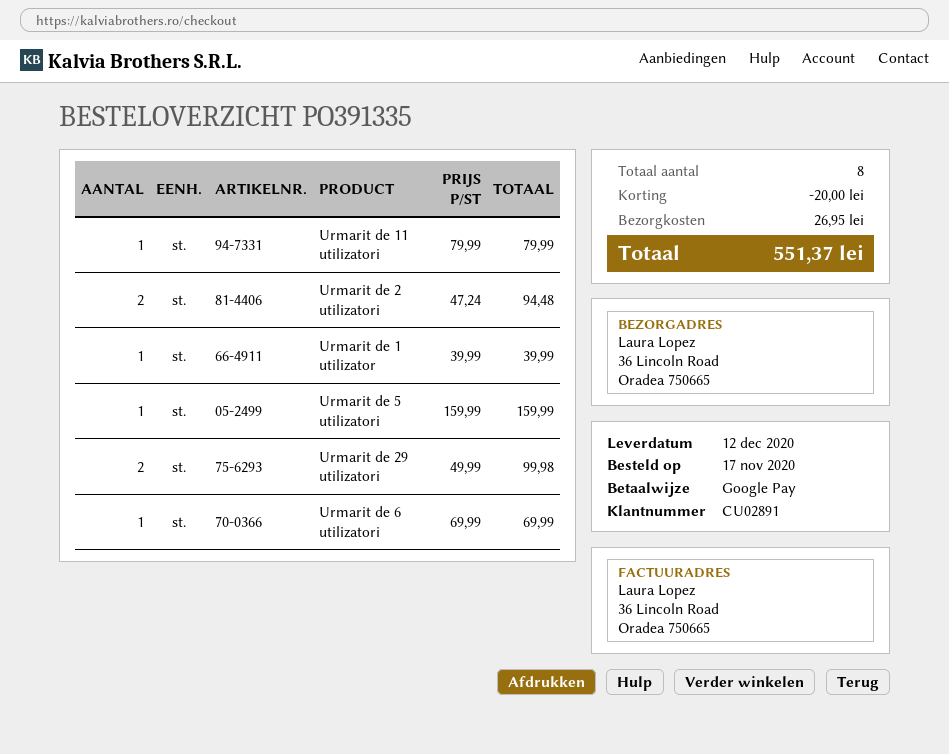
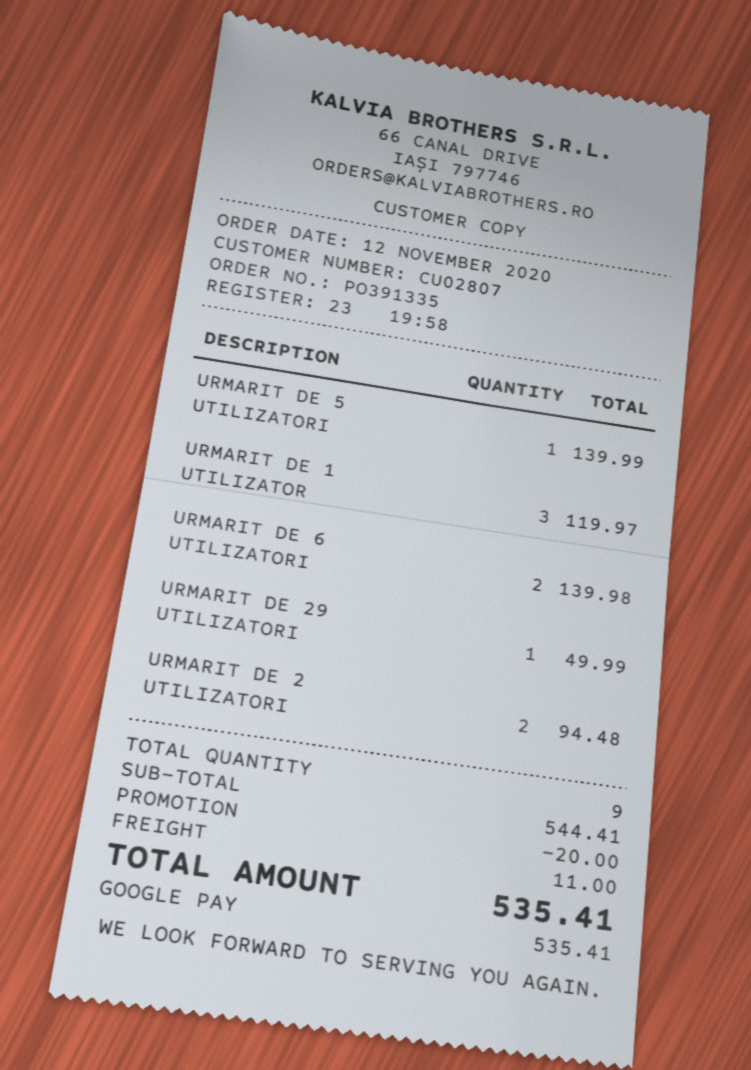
order date: 2020-11-17 -> 2020-11-12
customer number: CU02891 -> CU02807
Urmarit de 11 utilizatori: 1 for 79.99 -> none
Urmarit de 1 utilizator: 1 for 39.99 -> 3 for 119.97
Urmarit de 5 utilizatori: 1 for 159.99 -> 1 for 139.99
Urmarit de 29 utilizatori: 2 for 99.98 -> 1 for 49.99
Urmarit de 6 utilizatori: 1 for 69.99 -> 2 for 139.98
total quantity: 8 -> 9
shipping: 26.95 -> 11.00
total: 551.37 -> 535.41

